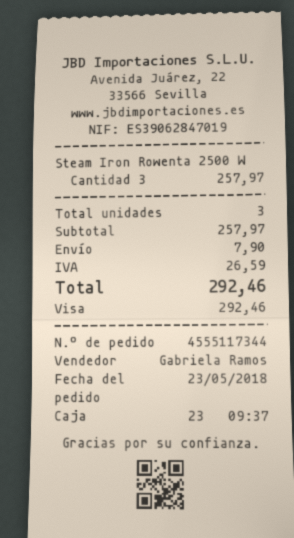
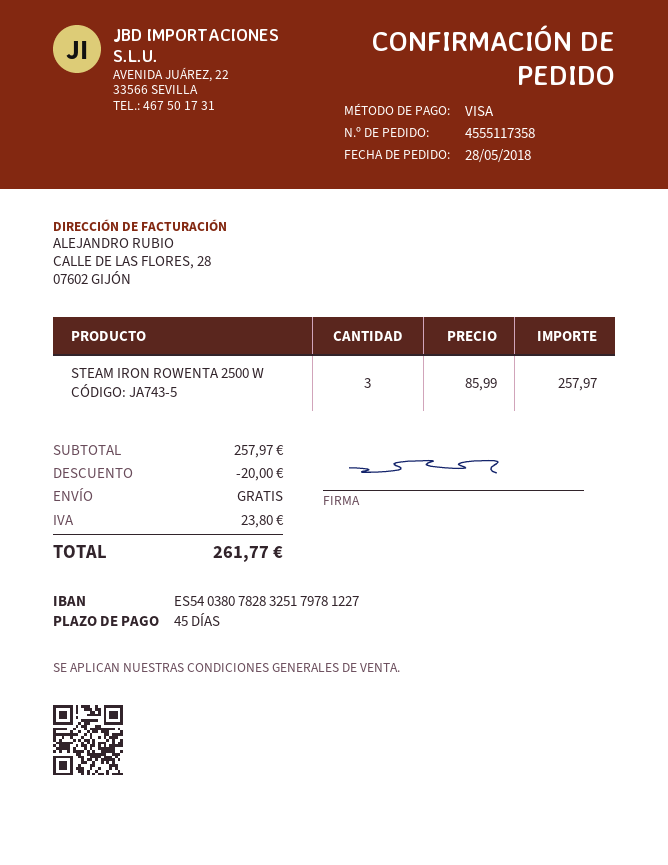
order number: 4555117344 -> 4555117358
order date: 2018-05-23 -> 2018-05-28
discount: none -> 20.00
shipping: 7.90 -> 0.00
tax: 26.59 -> 23.80
total: 292.46 -> 261.77

